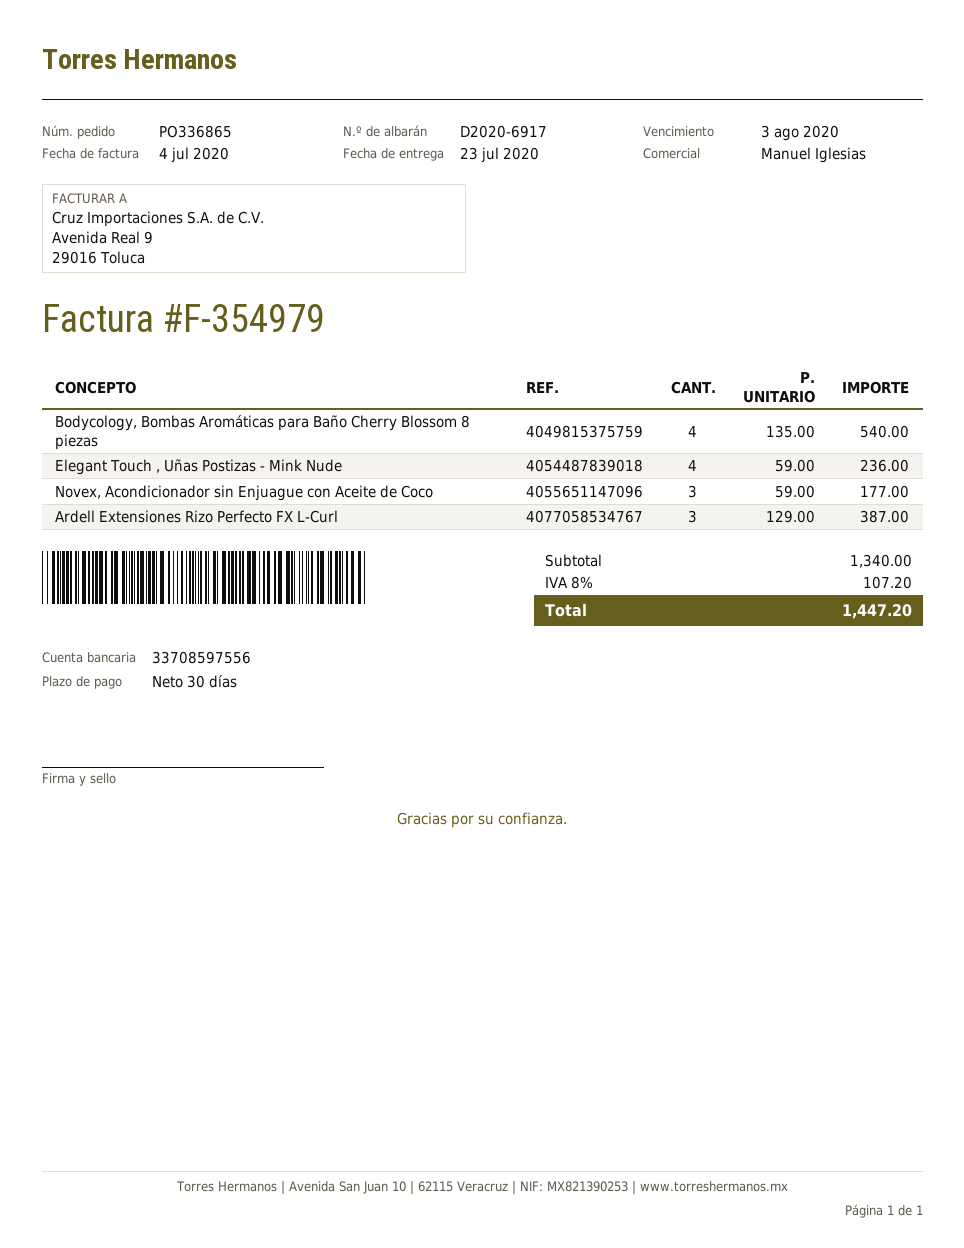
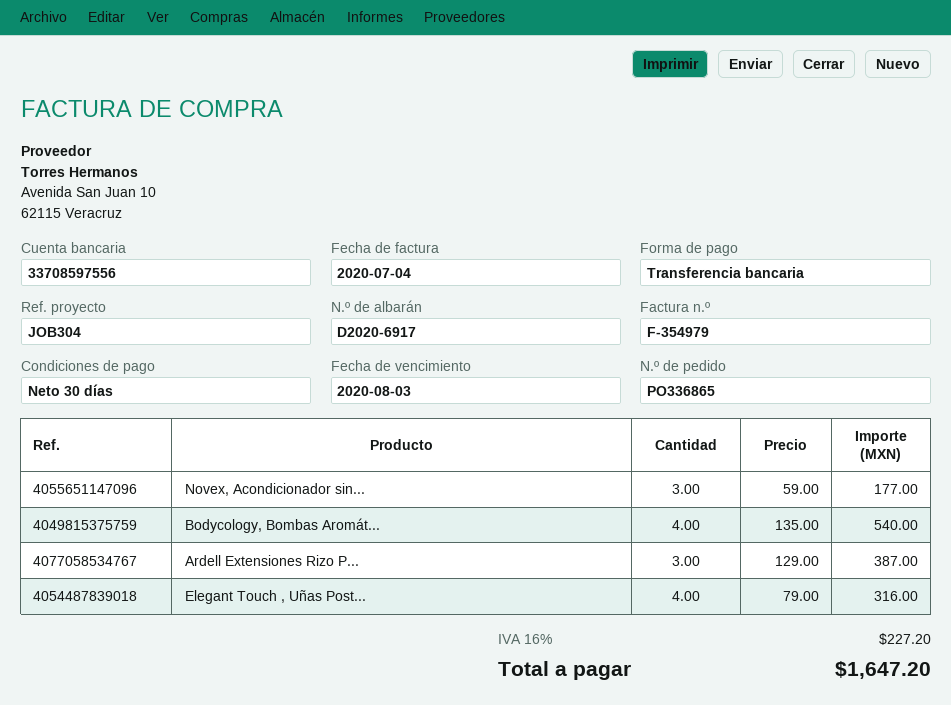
Elegant Touch , Uñas Postizas - Mink Nude: 4 x 59.00 = 236.00 -> 4 x 79.00 = 316.00
tax: 8% = 107.20 -> 16% = 227.20
total: 1447.20 -> 1647.20

